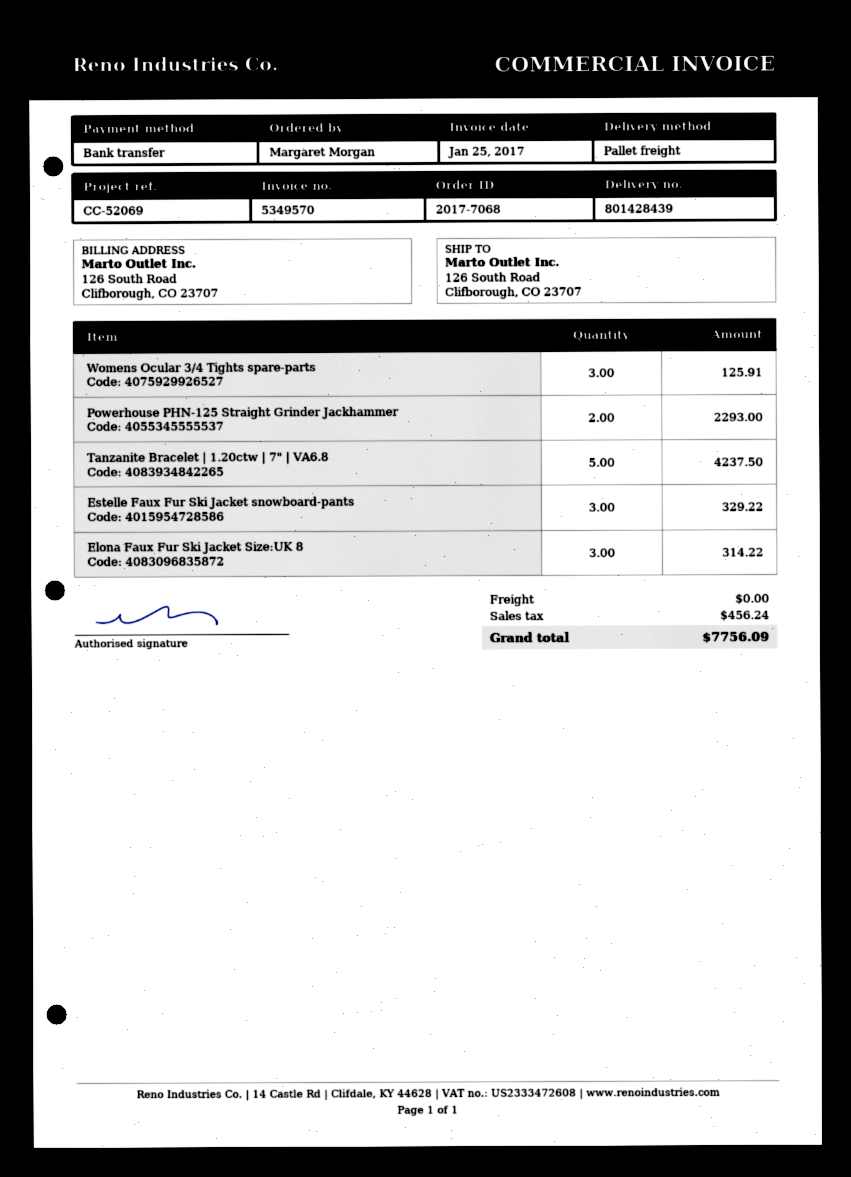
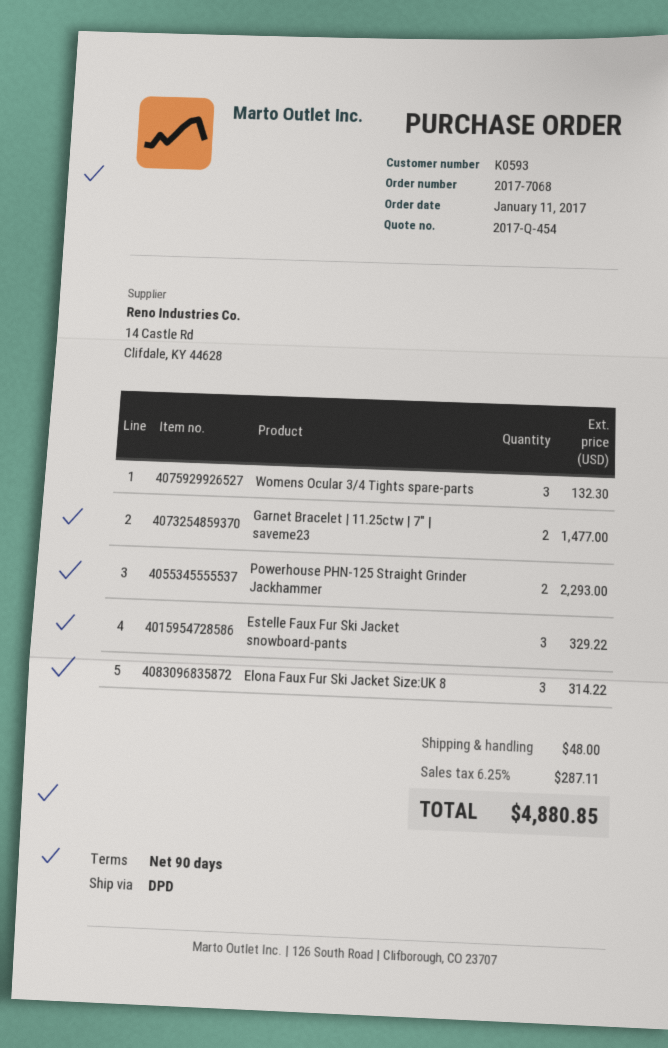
shipping method: pallet freight -> DPD
Womens Ocular 3/4 Tights spare-parts: 3 for 125.91 -> 3 for 132.30
Tanzanite Bracelet | 1.20ctw | 7" | VA6.8: 5 for 4237.50 -> none
Garnet Bracelet | 11.25ctw | 7" | saveme23: none -> 2 for 1477.00
shipping: 0.00 -> 48.00
tax: 456.24 -> 287.11
total: 7756.09 -> 4880.85

